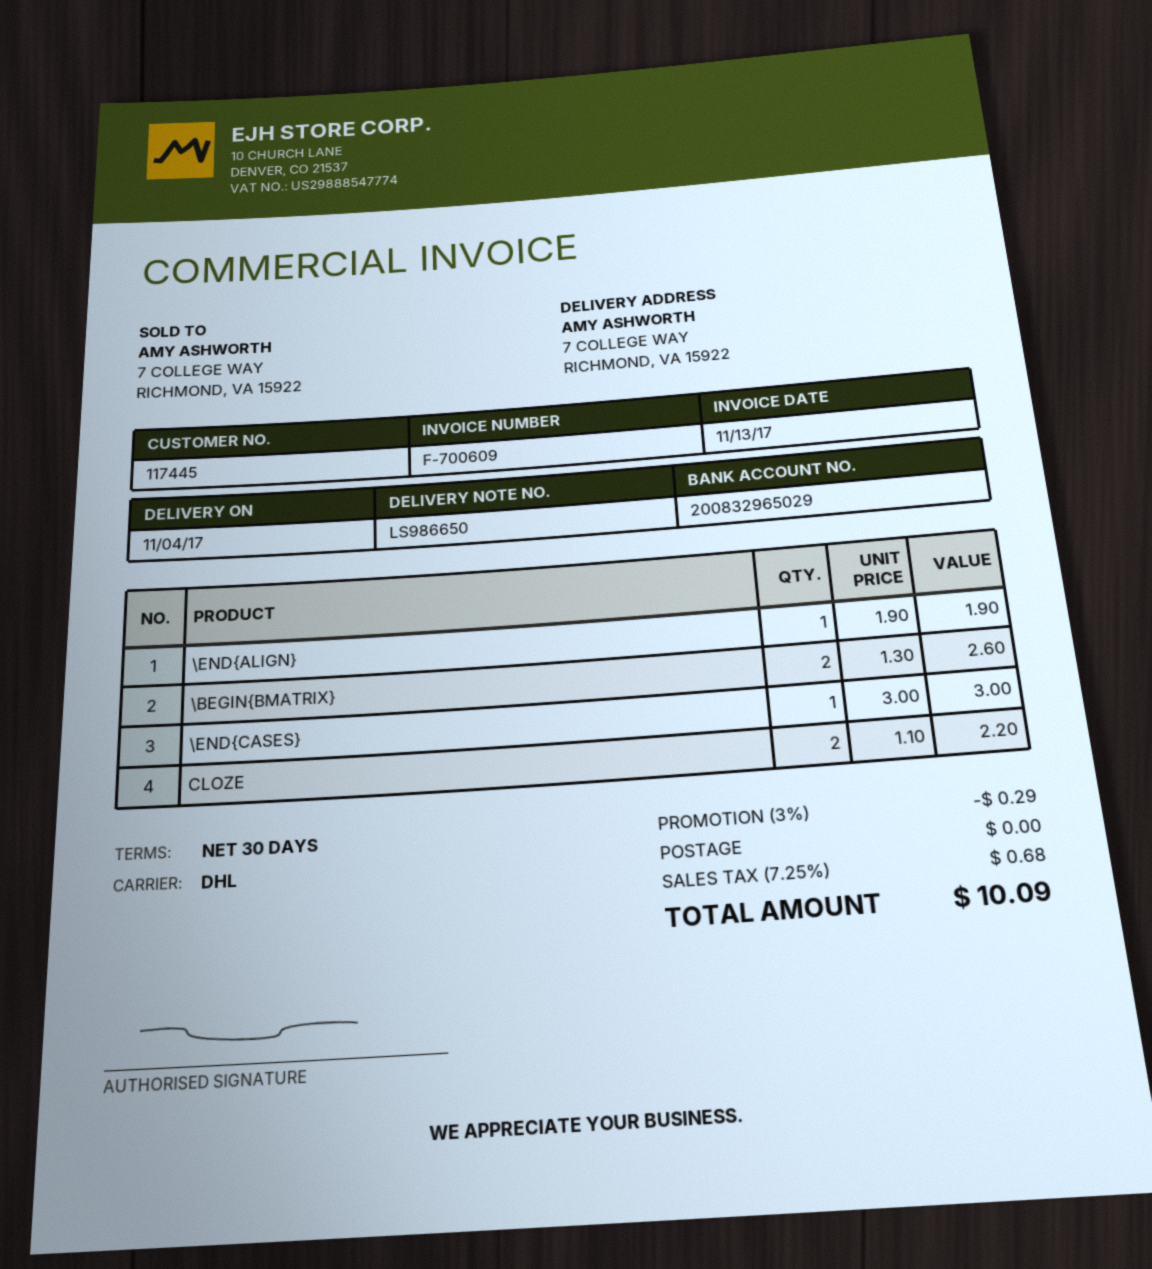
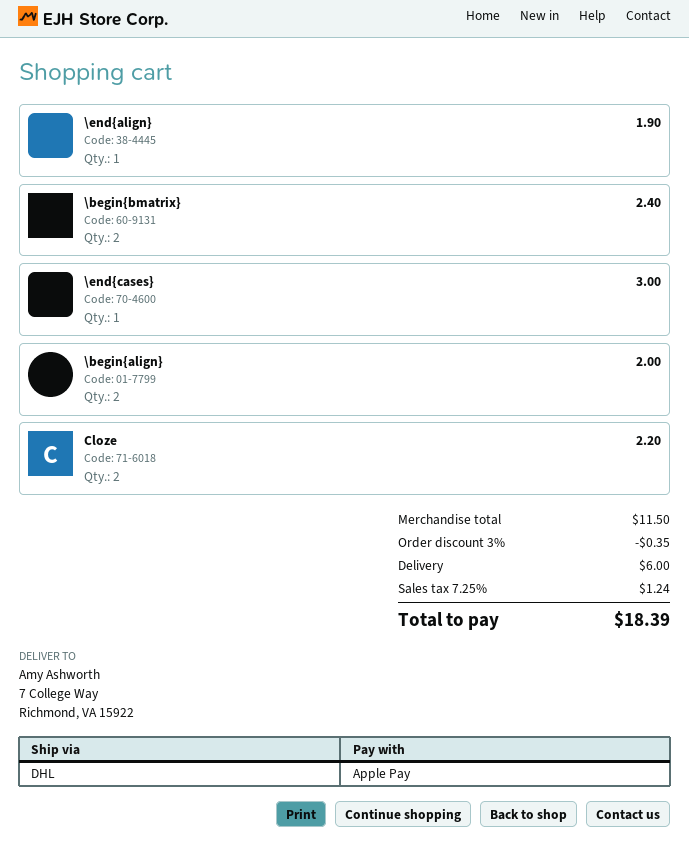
\BEGIN{BMATRIX}: 2 for 2.60 -> 2 for 2.40
\begin{align}: none -> 2 for 2.00
discount: 3% = 0.29 -> 3% = 0.35
shipping: 0.00 -> 6.00
tax: 7.25% = 0.68 -> 7.25% = 1.24
total: 10.09 -> 18.39

